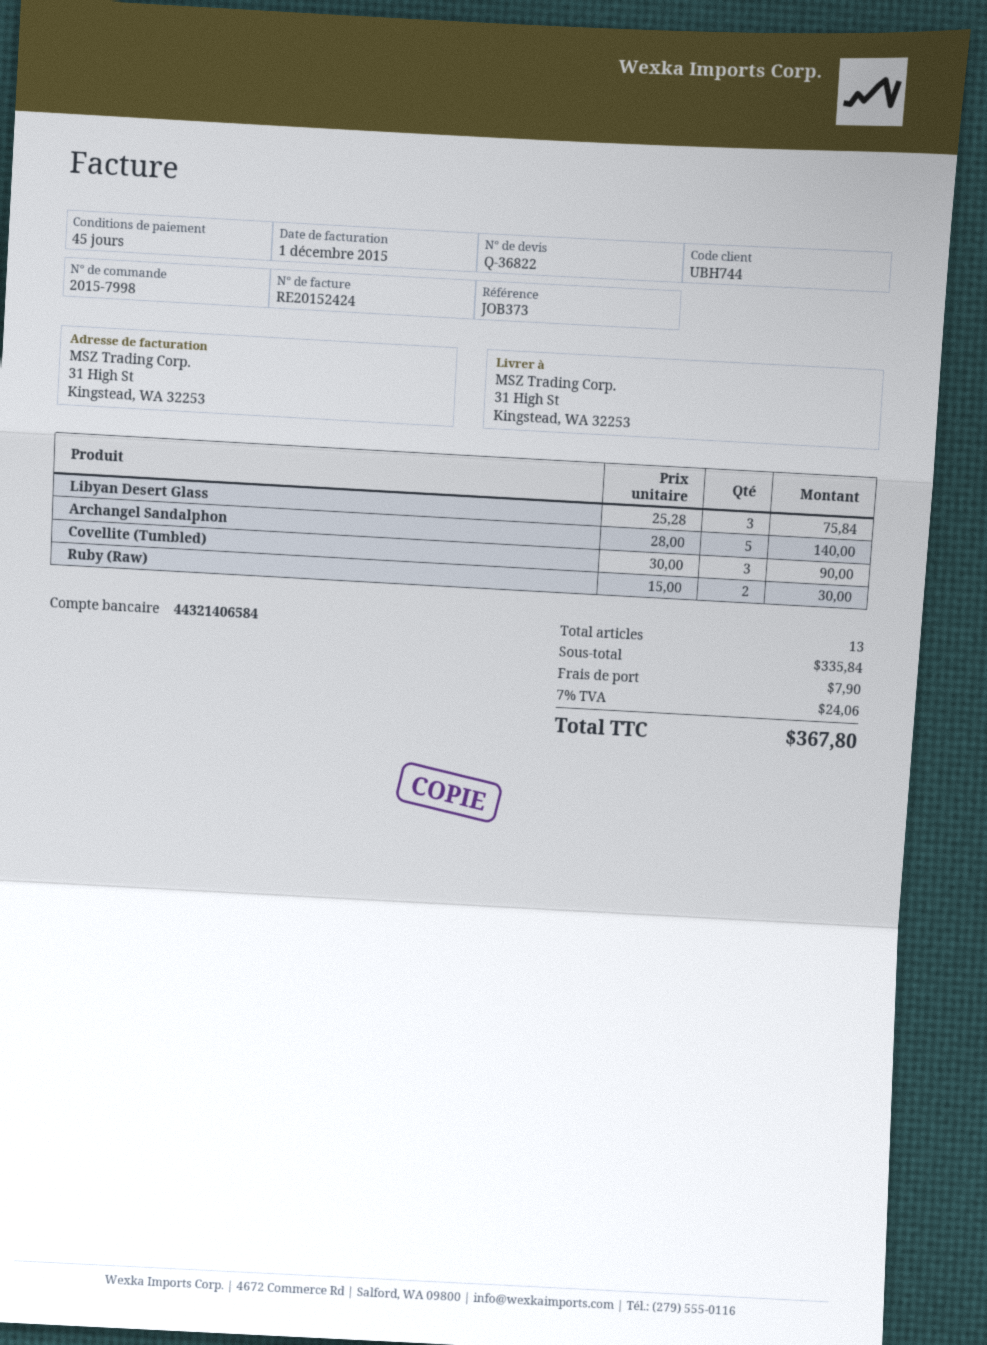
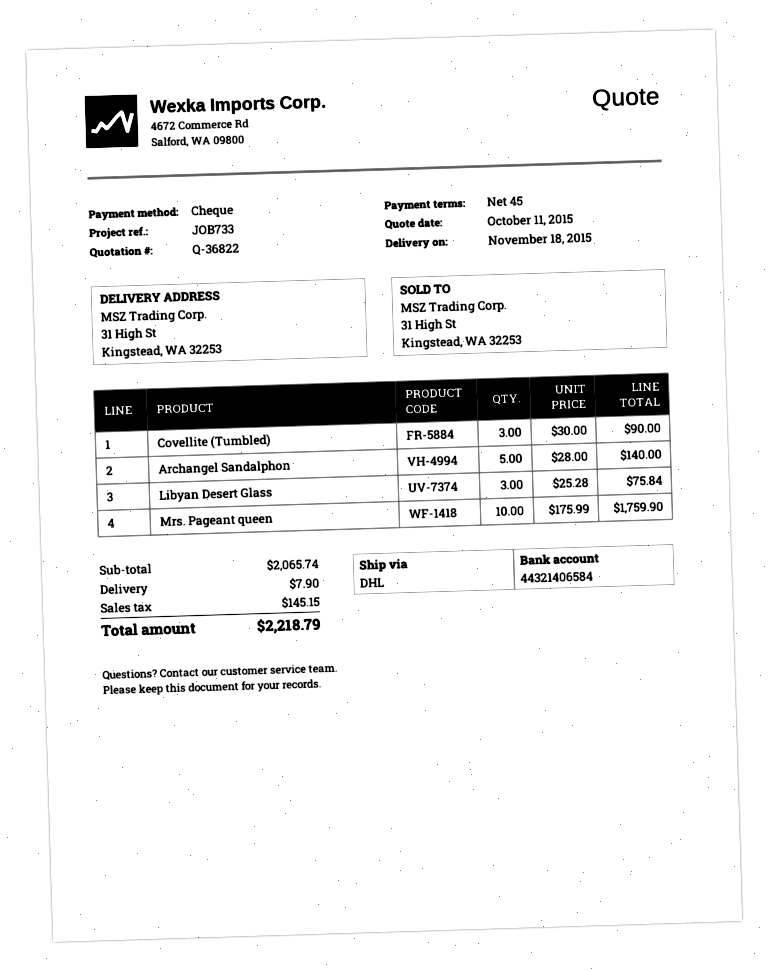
reference: JOB373 -> JOB733
Ruby (Raw): 2 x 15.00 = 30.00 -> none
Mrs. Pageant queen: none -> 10 x 175.99 = 1759.90
subtotal: 335.84 -> 2065.74
tax: 24.06 -> 145.15
total: 367.80 -> 2218.79

